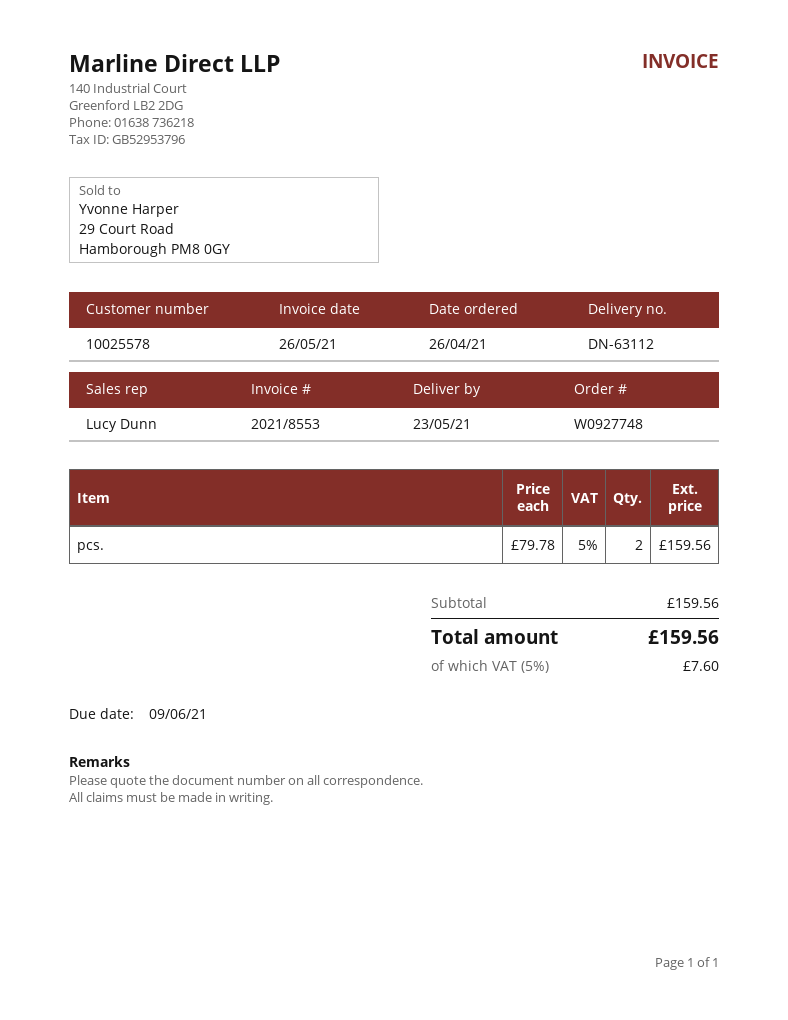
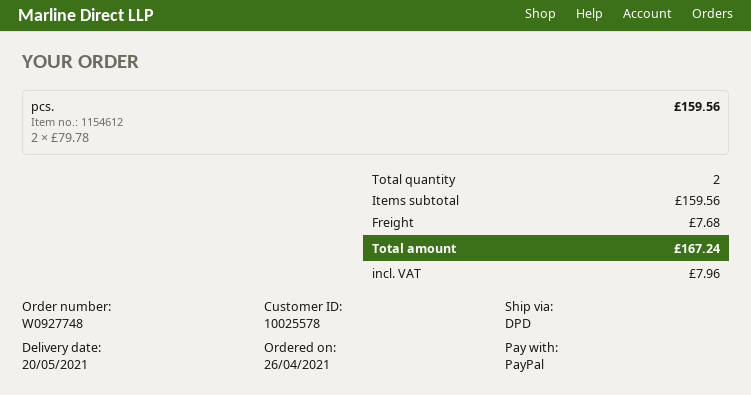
delivery date: 2021-05-23 -> 2021-05-20
shipping: none -> 7.68
tax: 7.60 -> 7.96
total: 159.56 -> 167.24

